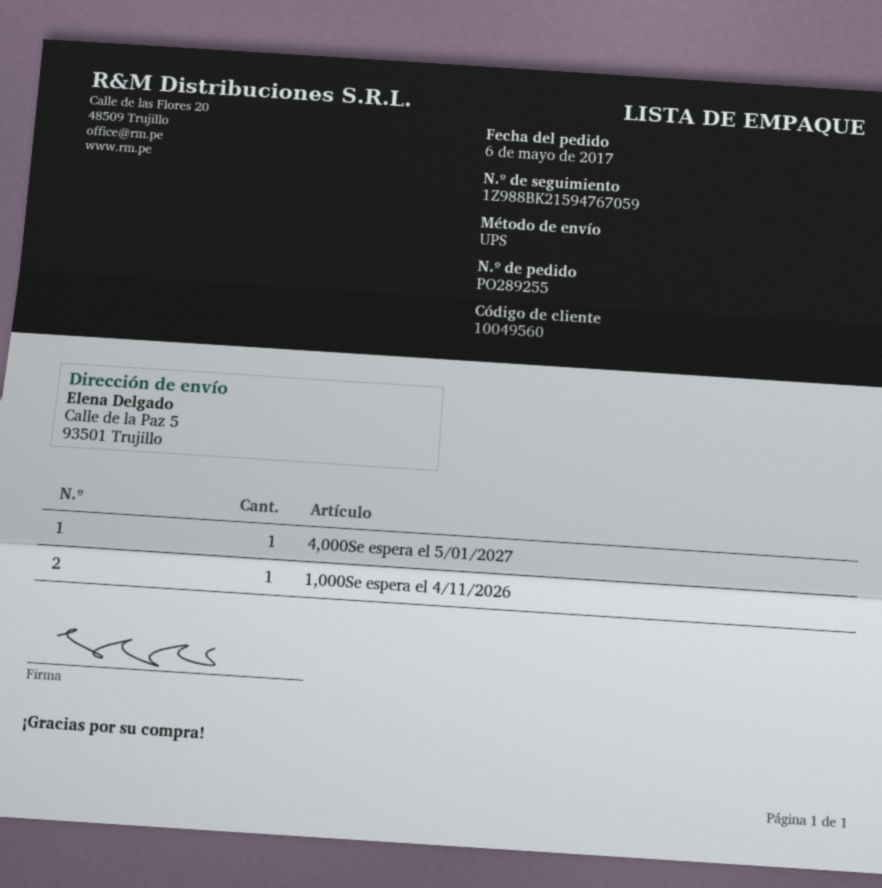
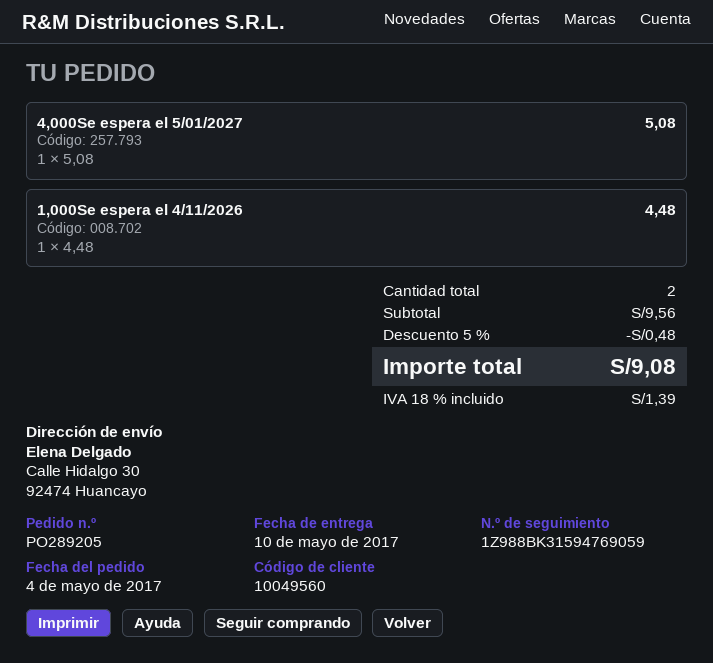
order number: PO289255 -> PO289205
order date: 2017-05-06 -> 2017-05-04
tracking number: 1Z988BK21594767059 -> 1Z988BK31594769059
ship to: Calle de la Paz 5, 93501 Trujillo -> Calle Hidalgo 30, 92474 Huancayo

